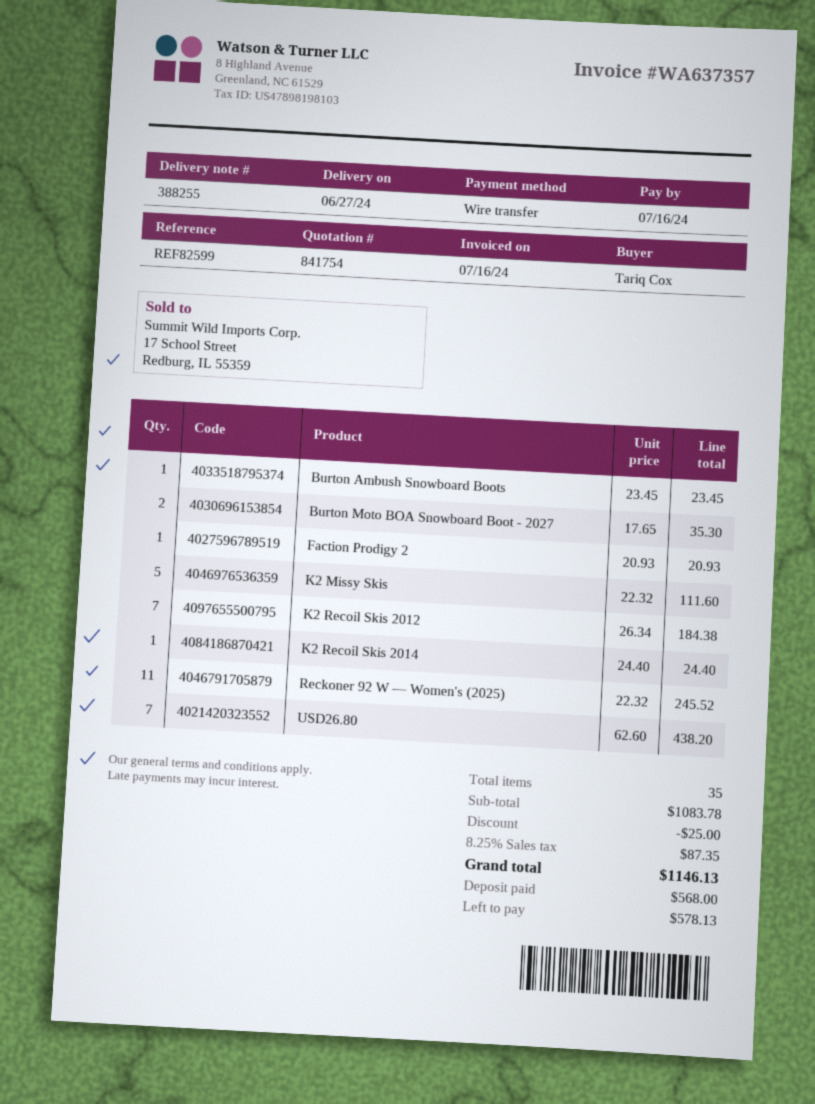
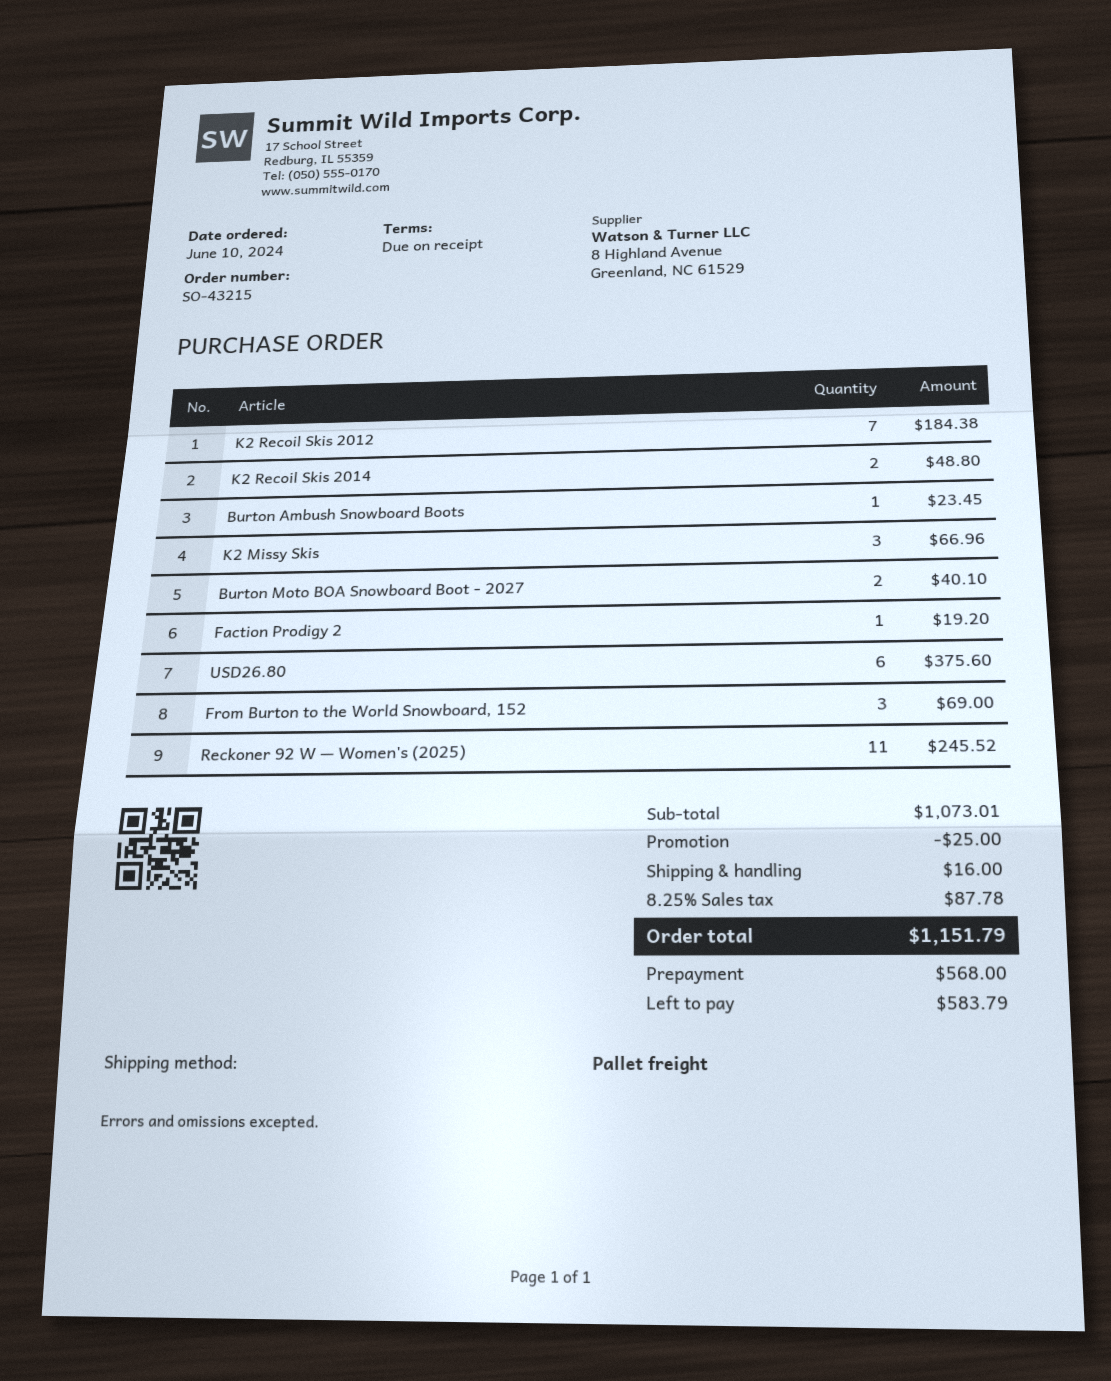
Burton Moto BOA Snowboard Boot - 2027: 2 for 35.30 -> 2 for 40.10
Faction Prodigy 2: 1 for 20.93 -> 1 for 19.20
K2 Missy Skis: 5 for 111.60 -> 3 for 66.96
K2 Recoil Skis 2014: 1 for 24.40 -> 2 for 48.80
USD26.80: 7 for 438.20 -> 6 for 375.60
From Burton to the World Snowboard, 152: none -> 3 for 69.00
subtotal: 1083.78 -> 1073.01
shipping: none -> 16.00
tax: 8.25% = 87.35 -> 8.25% = 87.78
total: 1146.13 -> 1151.79
balance: 578.13 -> 583.79

